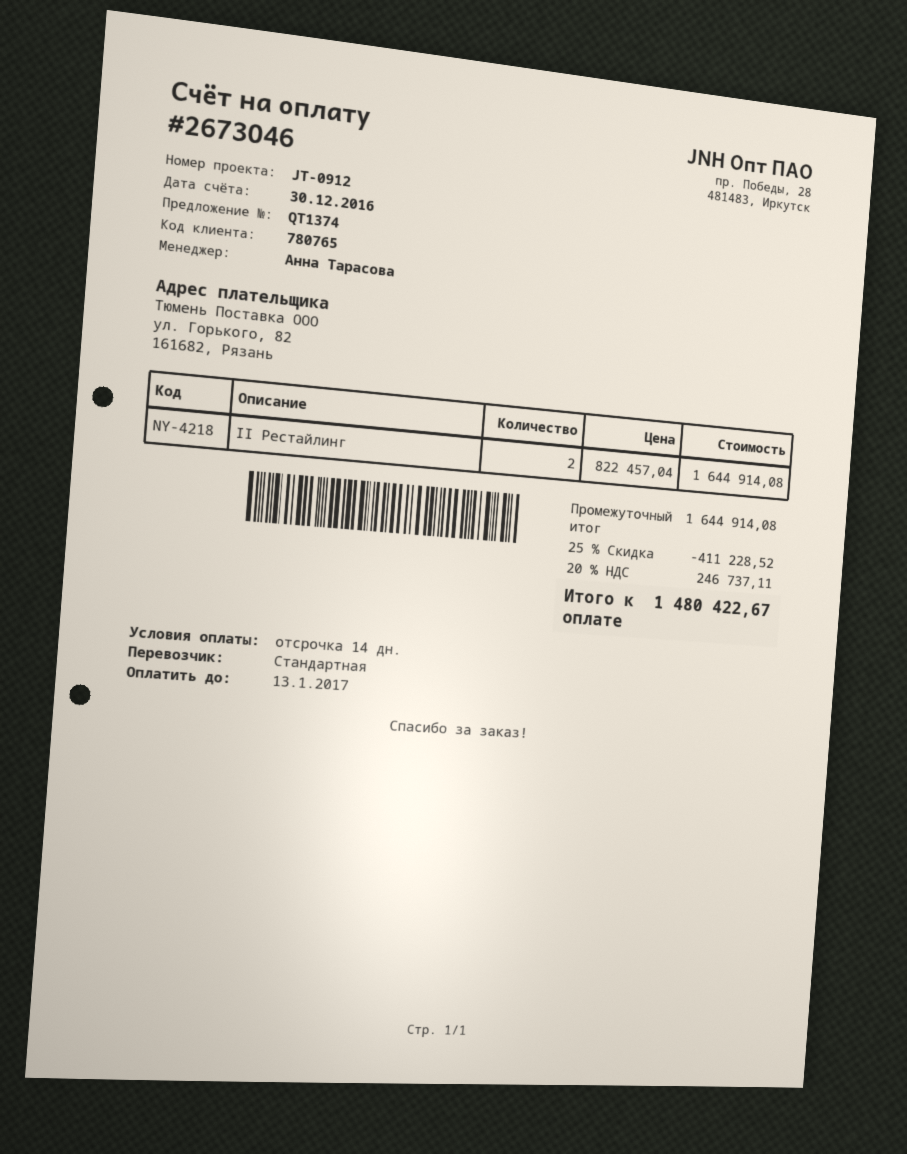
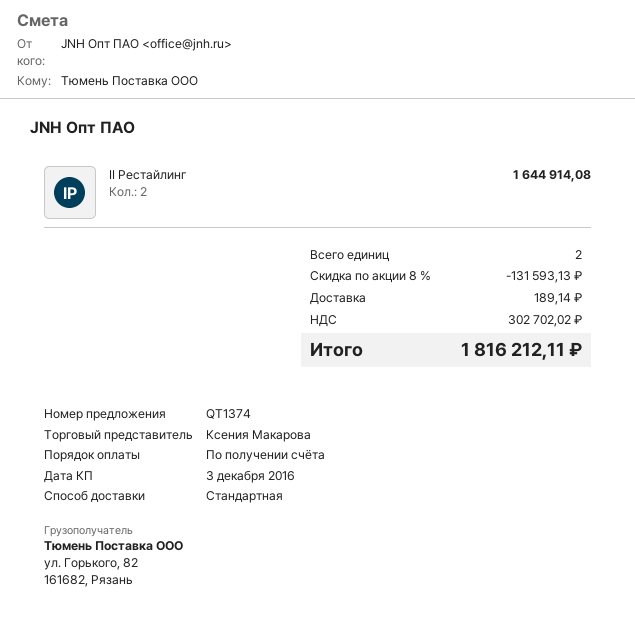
payment terms: 14 days -> on receipt
sales rep: Анна Тарасова -> Ксения Макарова
discount: 25% = 411228.52 -> 8% = 131593.13
shipping: none -> 189.14
tax: 246737.11 -> 302702.02
total: 1480422.67 -> 1816212.11

